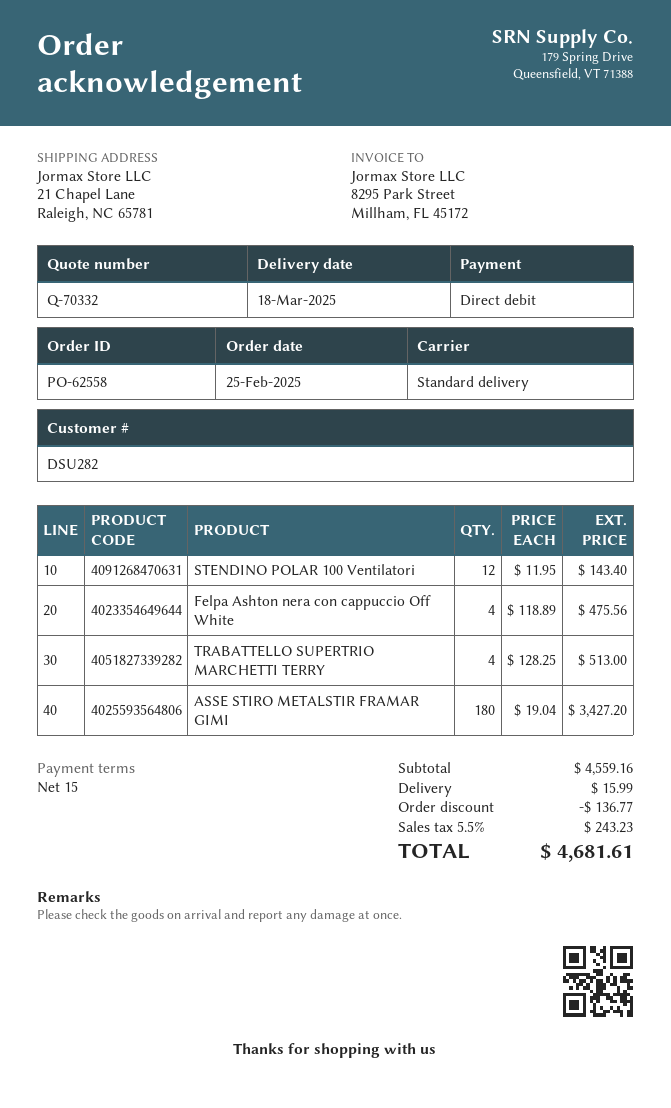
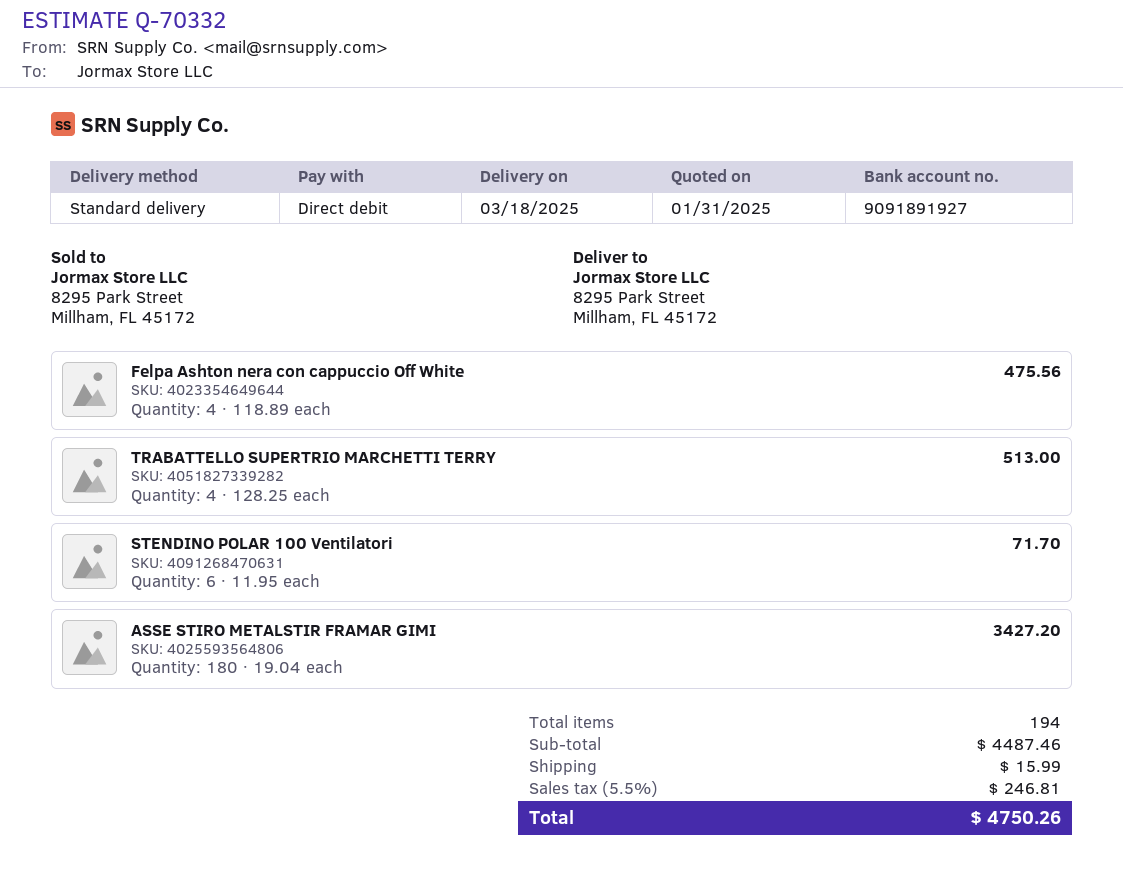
ship to: 21 Chapel Lane, Raleigh, NC 65781 -> 8295 Park Street, Millham, FL 45172
STENDINO POLAR 100 Ventilatori: 12 x 11.95 = 143.40 -> 6 x 11.95 = 71.70
subtotal: 4559.16 -> 4487.46
discount: 136.77 -> none
tax: 5.5% = 243.23 -> 5.5% = 246.81
total: 4681.61 -> 4750.26

